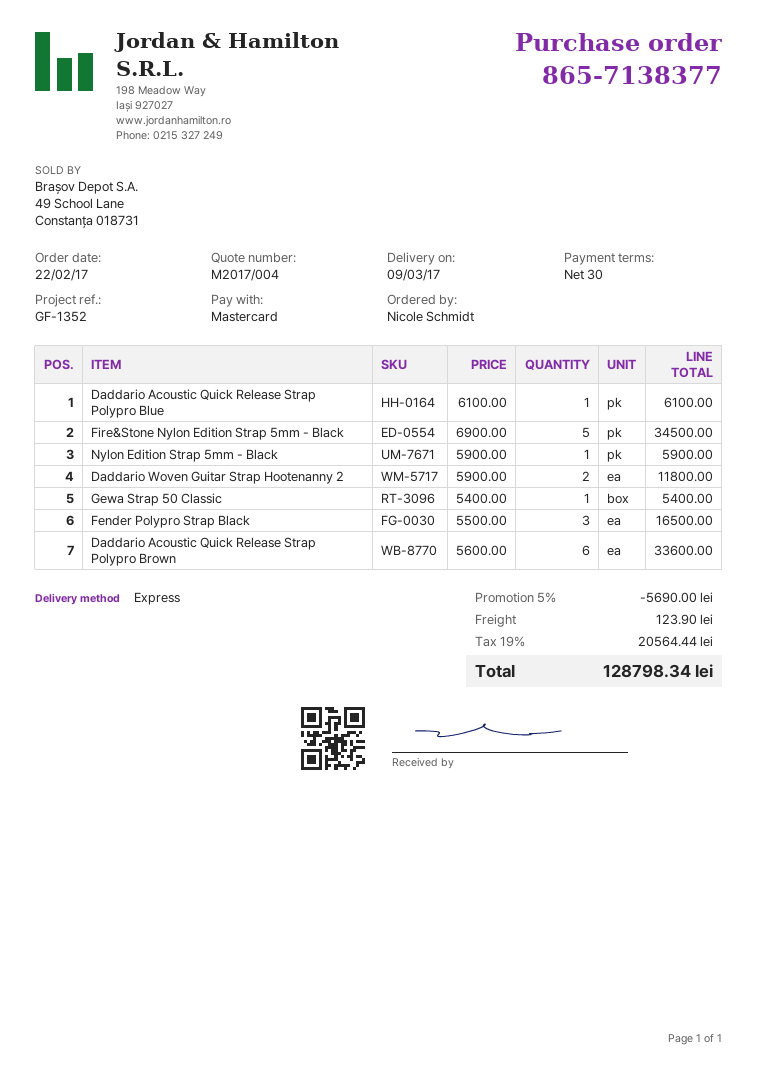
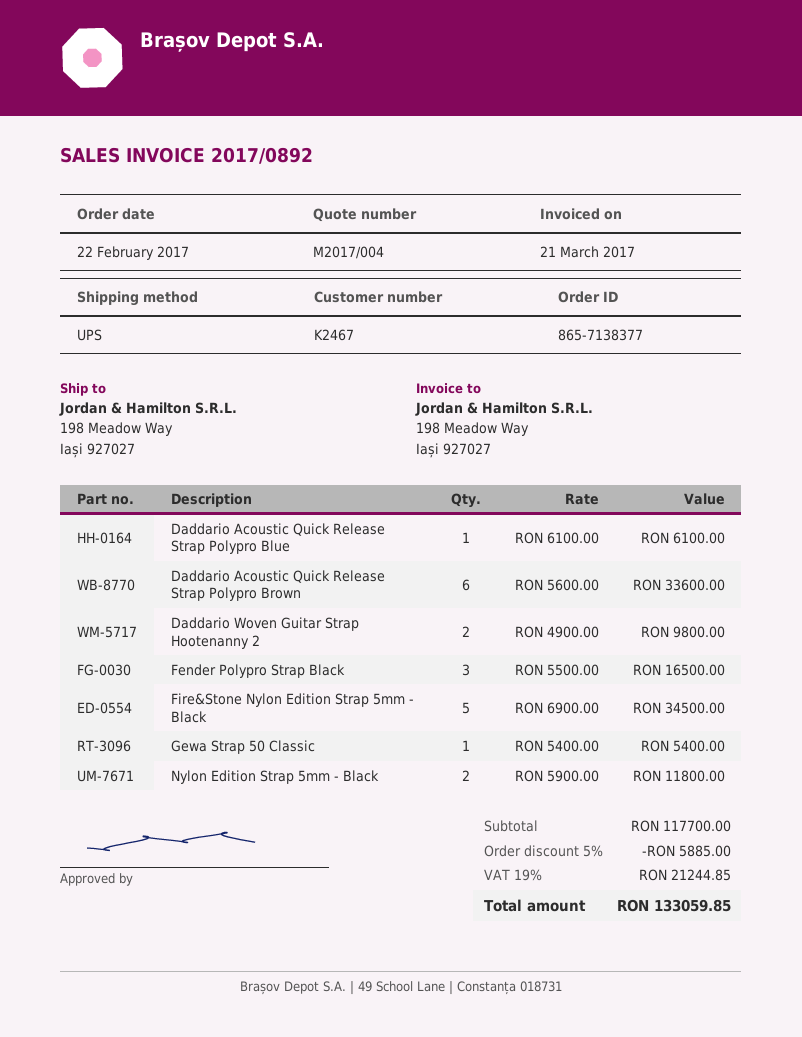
shipping method: express -> UPS
Nylon Edition Strap 5mm - Black: 1 x 5900.00 = 5900.00 -> 2 x 5900.00 = 11800.00
Daddario Woven Guitar Strap Hootenanny 2: 2 x 5900.00 = 11800.00 -> 2 x 4900.00 = 9800.00
discount: 5% = 5690.00 -> 5% = 5885.00
shipping: 123.90 -> none
tax: 19% = 20564.44 -> 19% = 21244.85
total: 128798.34 -> 133059.85

